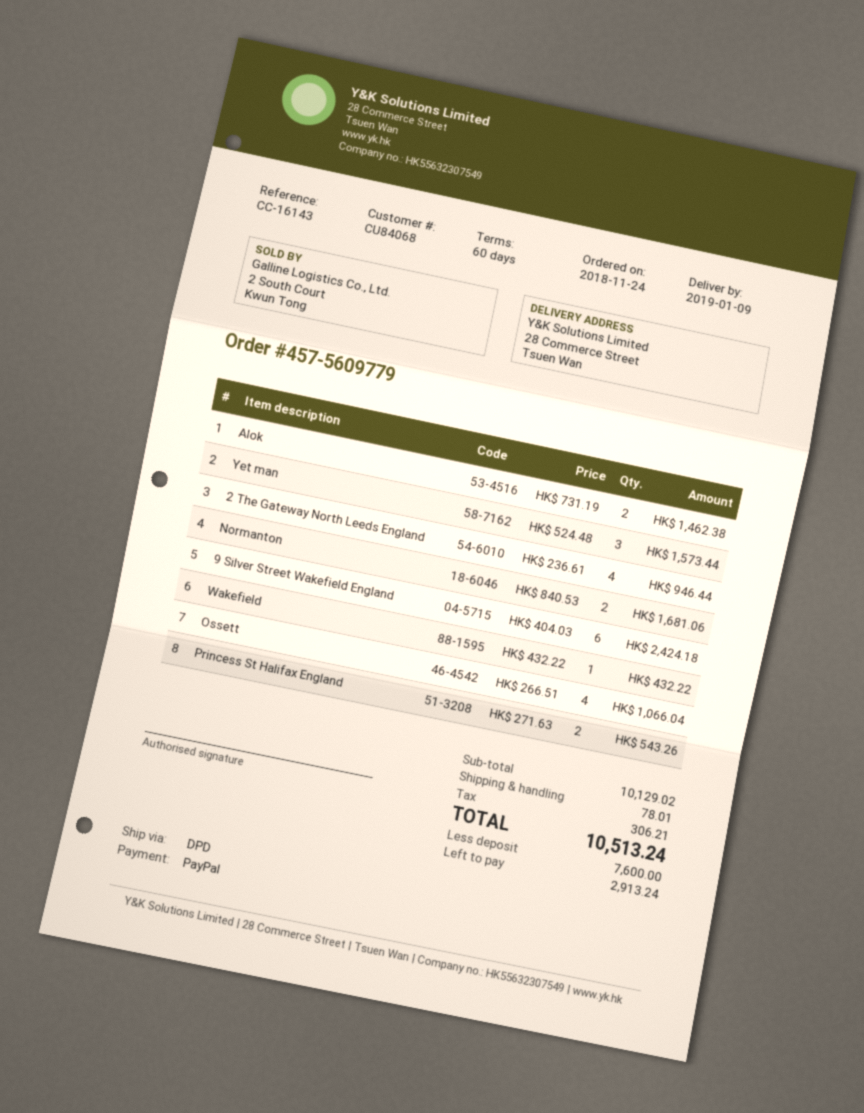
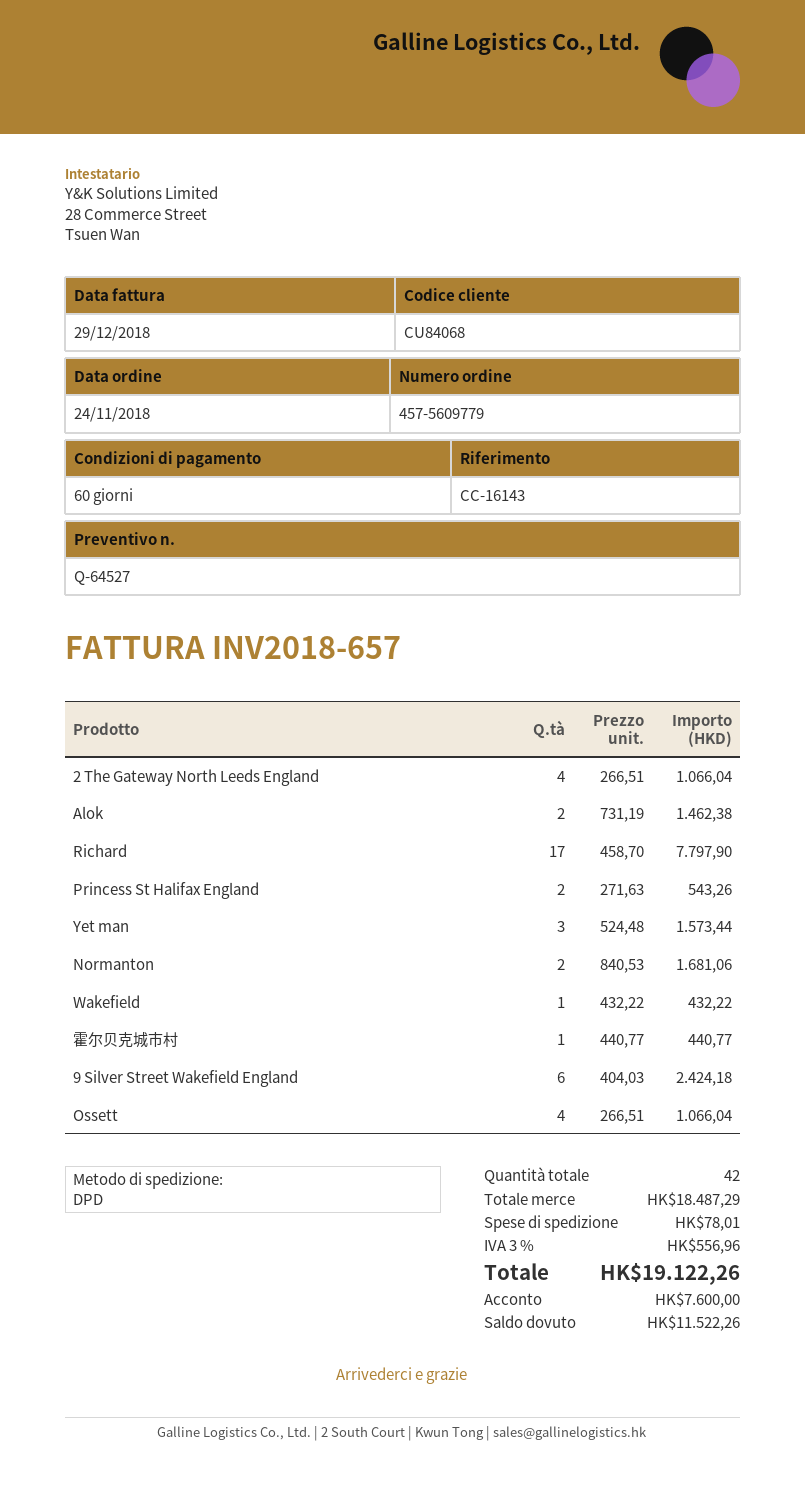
2 The Gateway North Leeds England: 4 x 236.61 = 946.44 -> 4 x 266.51 = 1066.04
Richard: none -> 17 x 458.70 = 7797.90
霍尔贝克城市村: none -> 1 x 440.77 = 440.77
subtotal: 10129.02 -> 18487.29
tax: 306.21 -> 556.96
total: 10513.24 -> 19122.26
balance: 2913.24 -> 11522.26

